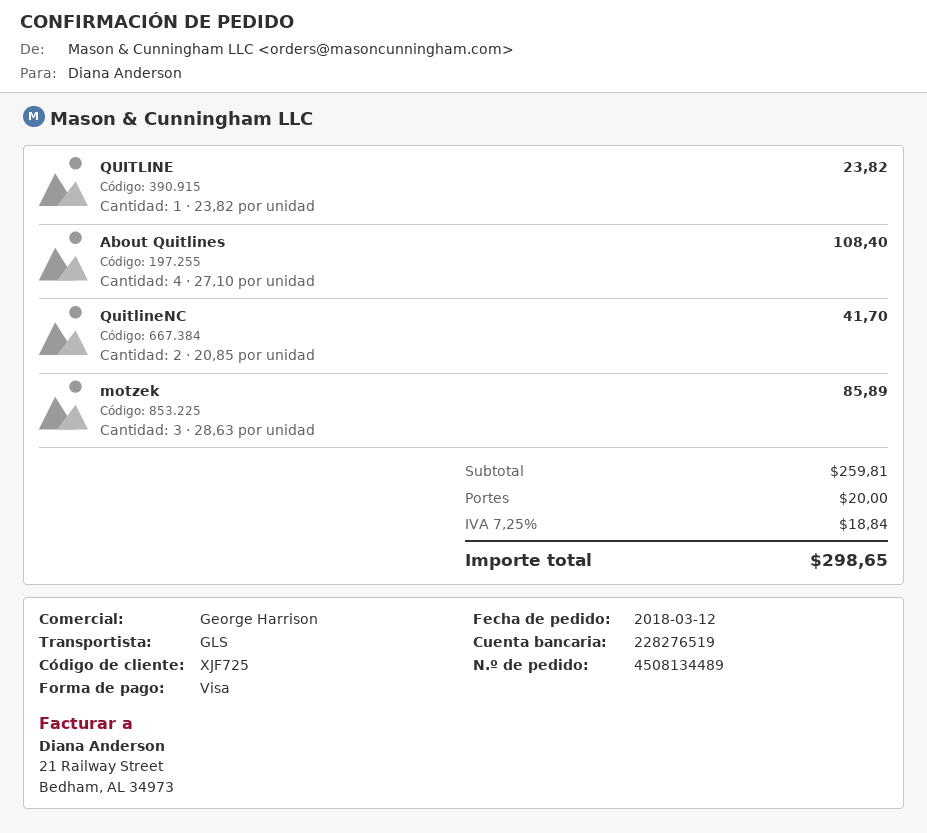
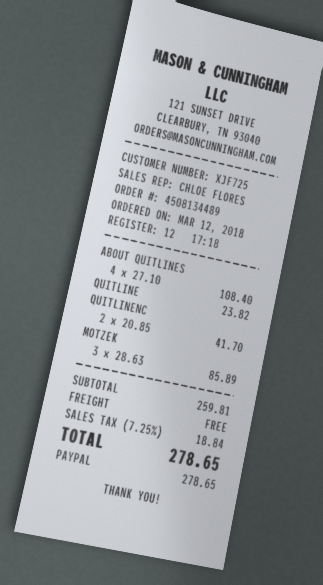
sales rep: George Harrison -> CHLOE FLORES
payment method: Visa -> PayPal
shipping: 20.00 -> 0.00
total: 298.65 -> 278.65

